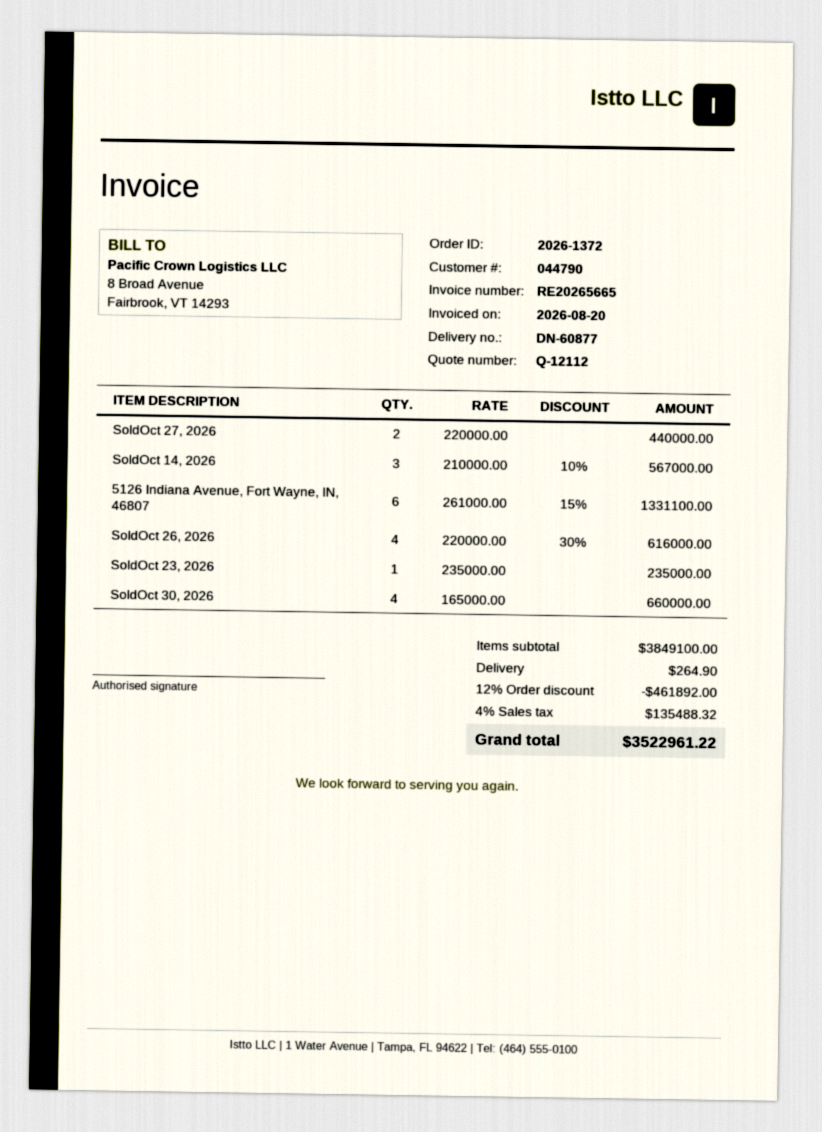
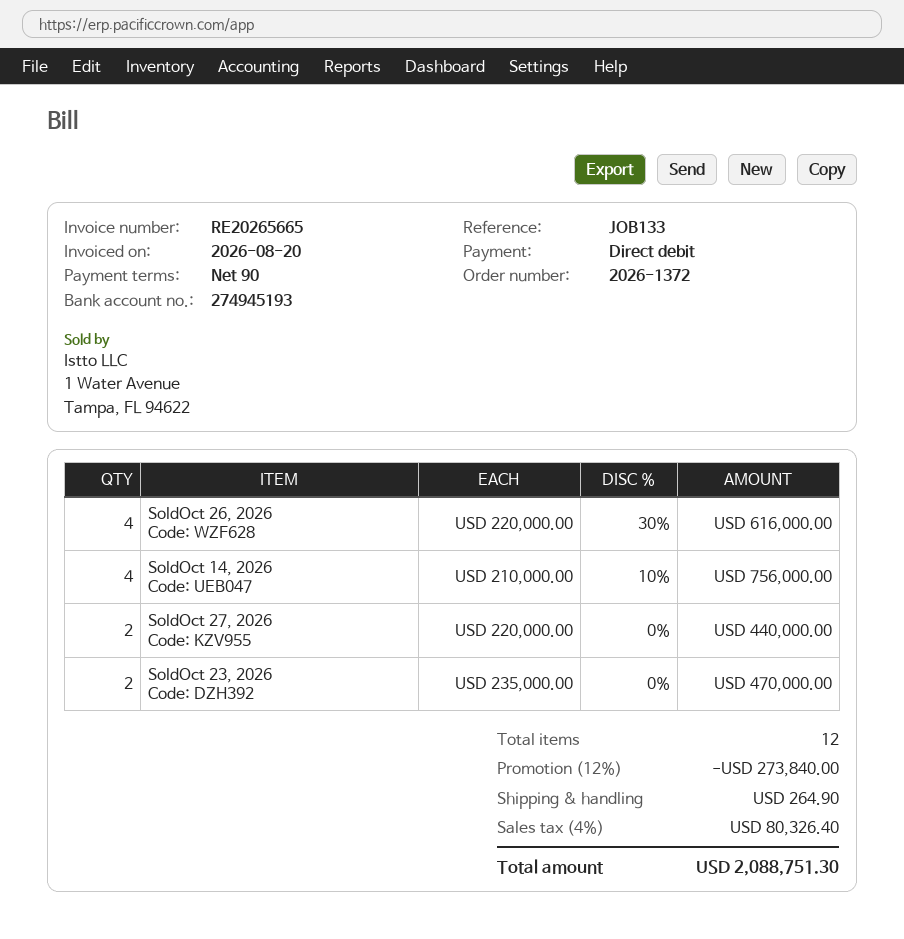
SoldOct 14, 2026: 3 x 210000.00 - 10% = 567000.00 -> 4 x 210000.00 - 10% = 756000.00
5126 Indiana Avenue, Fort Wayne, IN, 46807: 6 x 261000.00 - 15% = 1331100.00 -> none
SoldOct 23, 2026: 1 x 235000.00 = 235000.00 -> 2 x 235000.00 = 470000.00
SoldOct 30, 2026: 4 x 165000.00 = 660000.00 -> none
discount: 12% = 461892.00 -> 12% = 273840.00
tax: 4% = 135488.32 -> 4% = 80326.40
total: 3522961.22 -> 2088751.30

